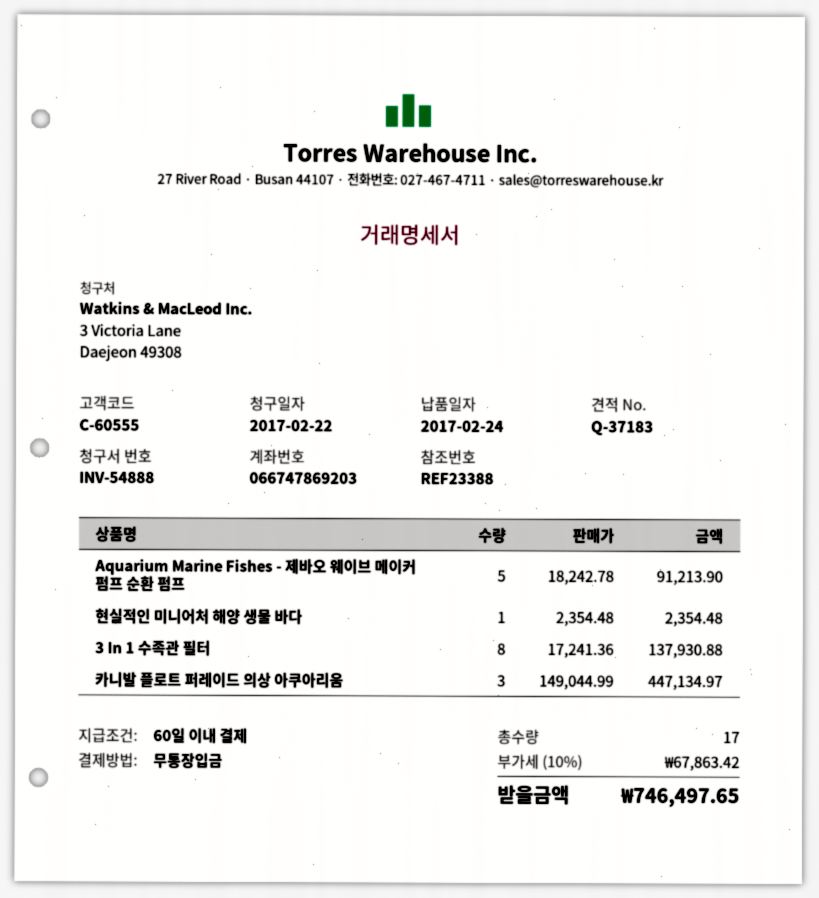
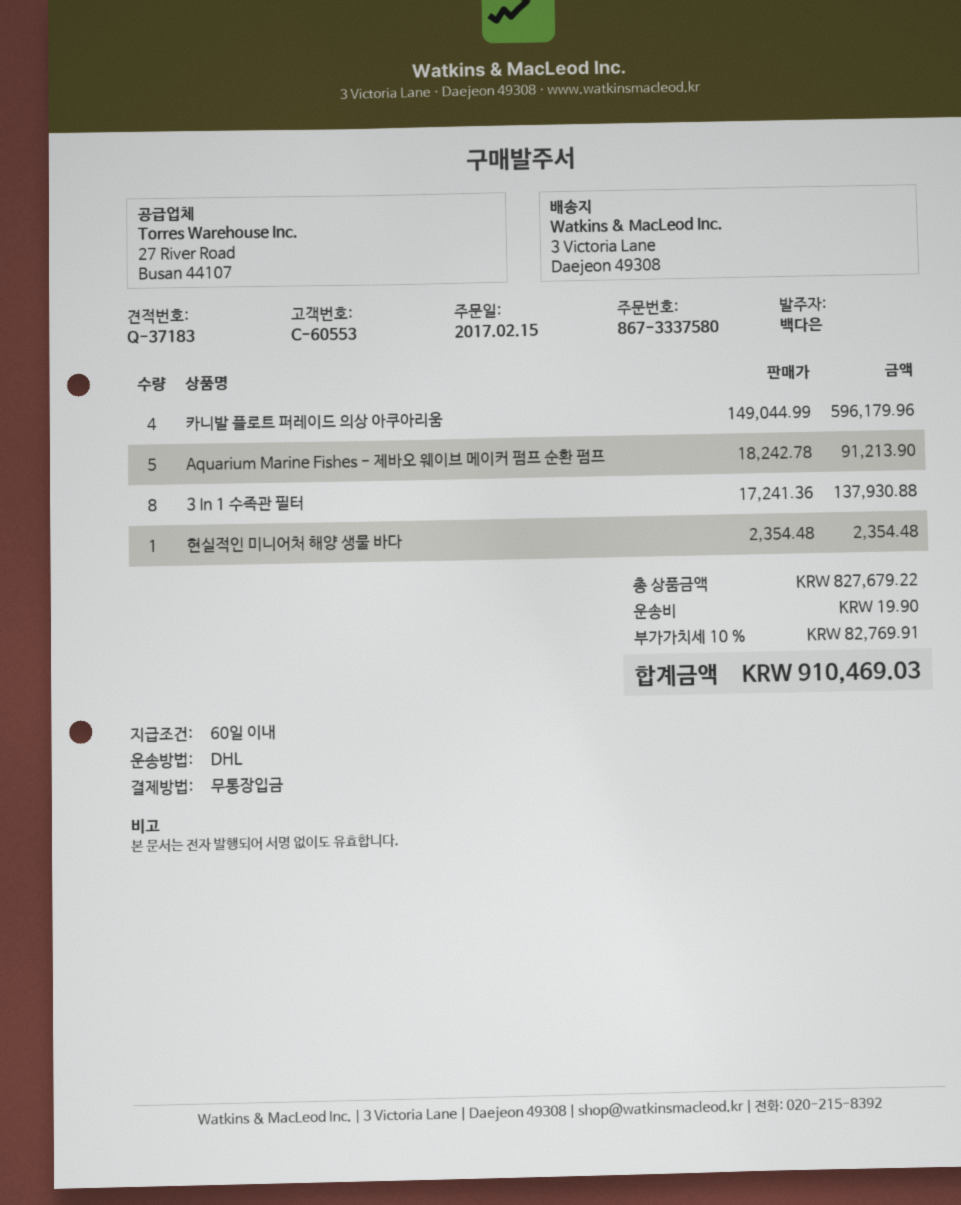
customer number: C-60555 -> C-60553
카니발 플로트 퍼레이드 의상 아쿠아리움: 3 x 149044.99 = 447134.97 -> 4 x 149044.99 = 596179.96
shipping: none -> 19.90
tax: 10% = 67863.42 -> 10% = 82769.91
total: 746497.65 -> 910469.03

